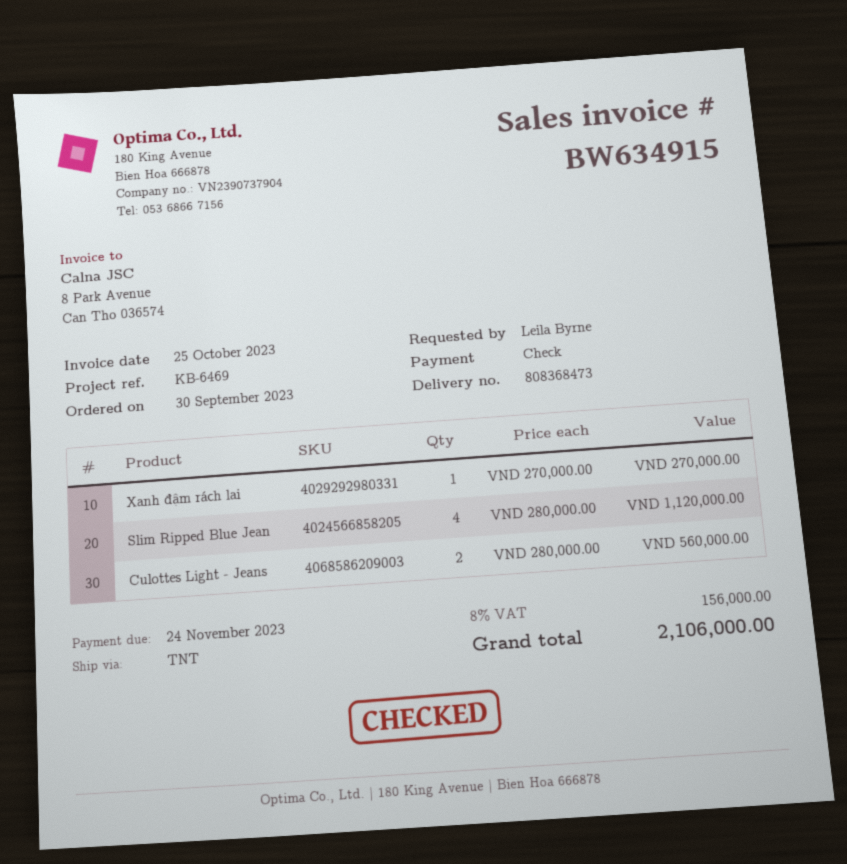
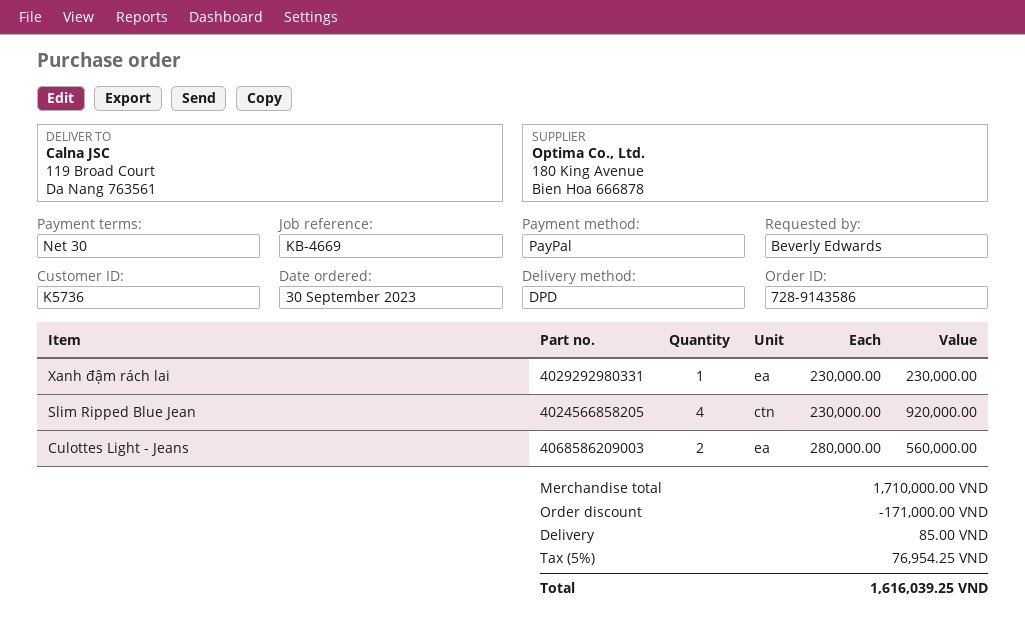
reference: KB-6469 -> KB-4669
ordered by: Leila Byrne -> Beverly Edwards
payment method: cheque -> PayPal
shipping method: TNT -> DPD
Xanh đậm rách lai: 1 x 270000.00 = 270000.00 -> 1 x 230000.00 = 230000.00
Slim Ripped Blue Jean: 4 x 280000.00 = 1120000.00 -> 4 x 230000.00 = 920000.00
discount: none -> 171000.00
shipping: none -> 85.00
tax: 8% = 156000.00 -> 5% = 76954.25
total: 2106000.00 -> 1616039.25

